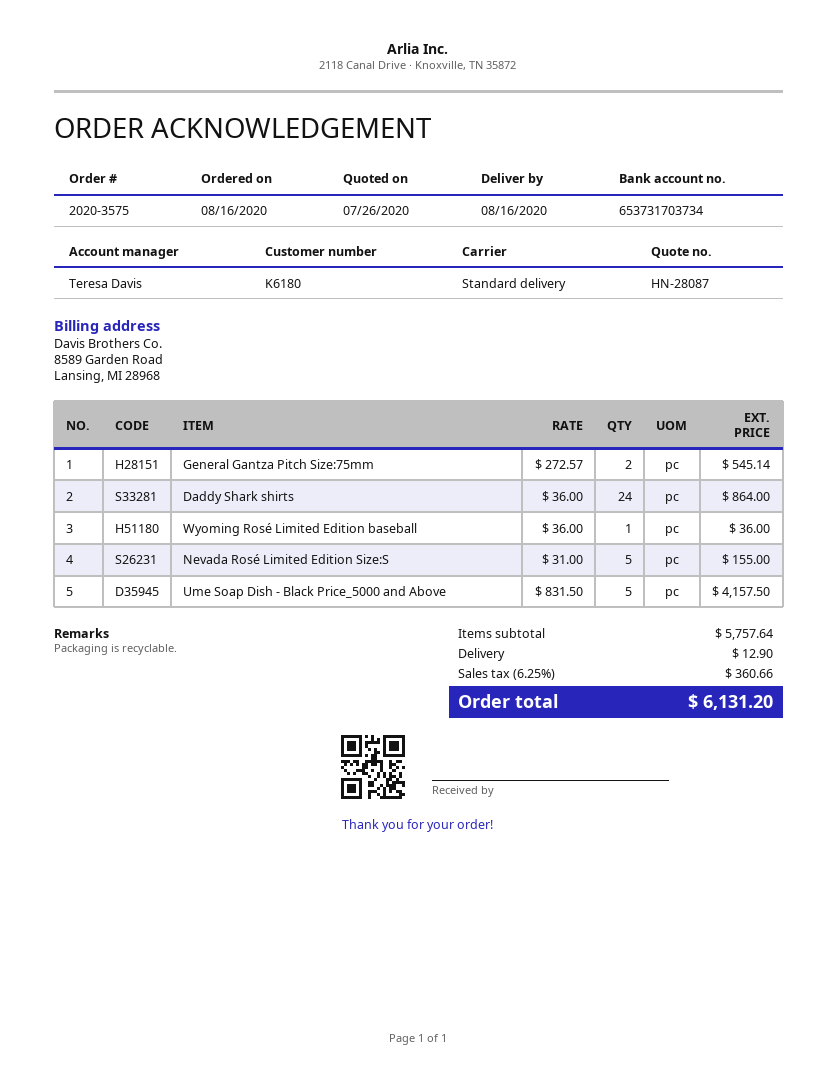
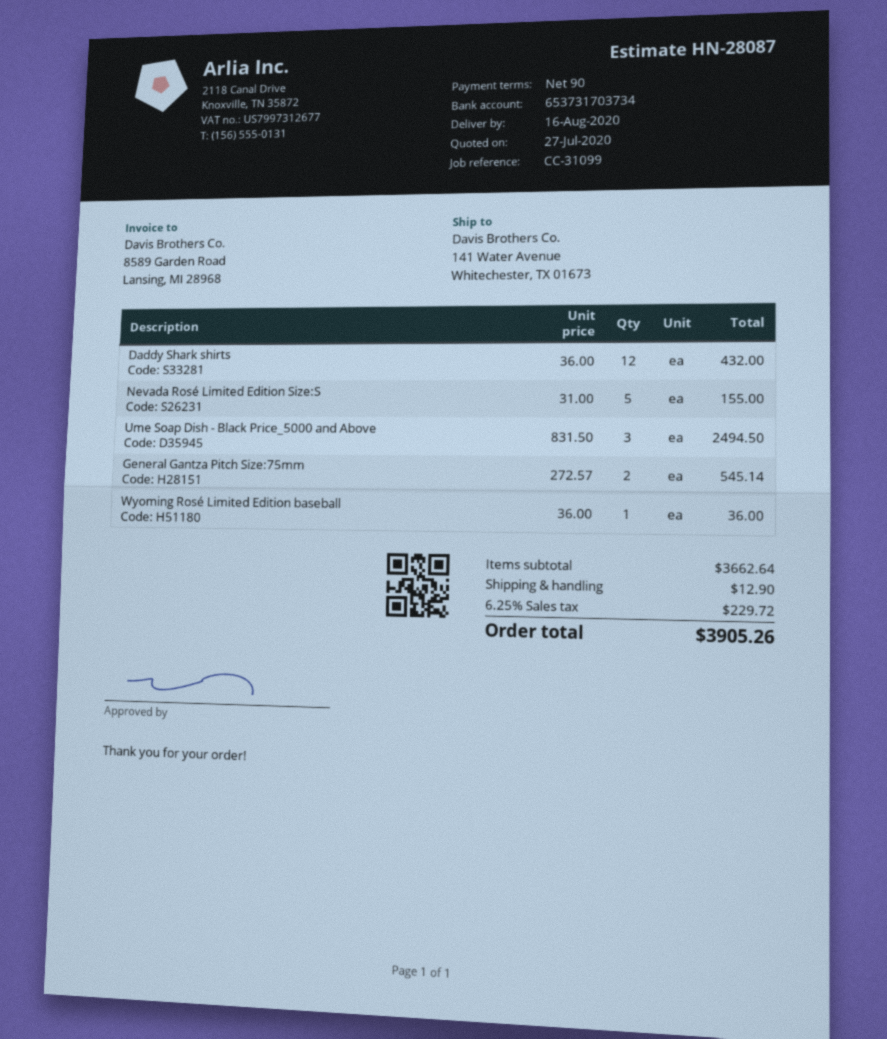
quote date: 2020-07-26 -> 2020-07-27
Daddy Shark shirts: 24 x 36.00 = 864.00 -> 12 x 36.00 = 432.00
Ume Soap Dish - Black Price_5000 and Above: 5 x 831.50 = 4157.50 -> 3 x 831.50 = 2494.50
subtotal: 5757.64 -> 3662.64
tax: 6.25% = 360.66 -> 6.25% = 229.72
total: 6131.20 -> 3905.26

